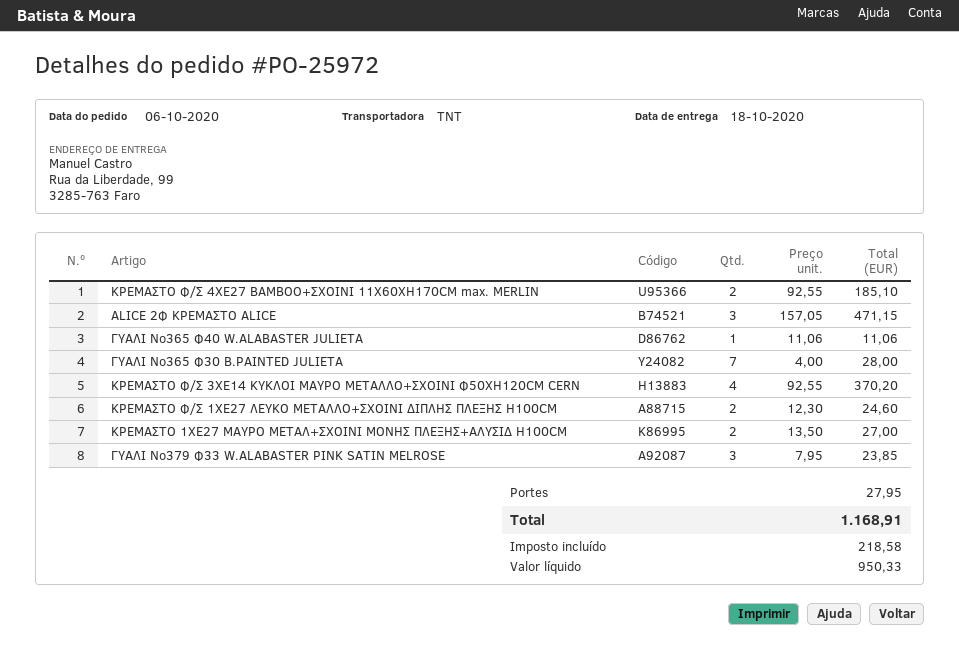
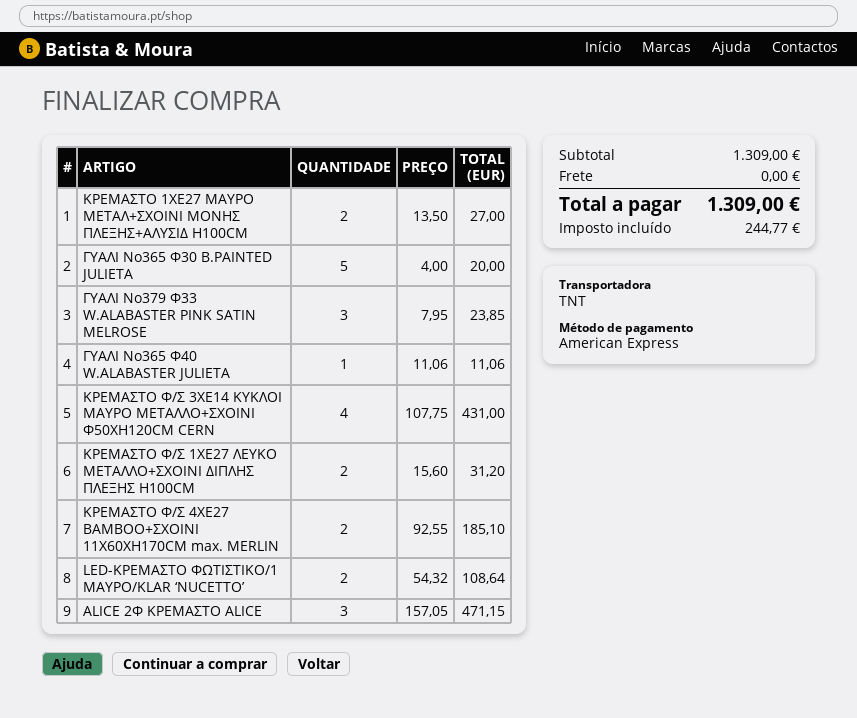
ΓΥΑΛΙ Νο365 Φ30 B.PAINTED JULIETA: 7 x 4.00 = 28.00 -> 5 x 4.00 = 20.00
ΚΡΕΜΑΣΤΟ Φ/Σ 3ΧΕ14 ΚΥΚΛΟI ΜΑΥΡΟ ΜΕΤΑΛΛΟ+ΣΧΟΙΝΙ Φ50ΧΗ120CM CERN: 4 x 92.55 = 370.20 -> 4 x 107.75 = 431.00
ΚΡΕΜΑΣΤΟ Φ/Σ 1ΧΕ27 ΛΕΥΚΟ ΜΕΤΑΛΛΟ+ΣΧΟΙΝΙ ΔΙΠΛΗΣ ΠΛΕΞΗΣ Η100CM: 2 x 12.30 = 24.60 -> 2 x 15.60 = 31.20
LED-ΚΡΕΜΑΣΤΟ ΦΩΤΙΣΤΙΚΟ/1 ΜΑΥΡΟ/KLAR ‘NUCETTO’: none -> 2 x 54.32 = 108.64
shipping: 27.95 -> 0.00
tax: 218.58 -> 244.77
total: 1168.91 -> 1309.00

